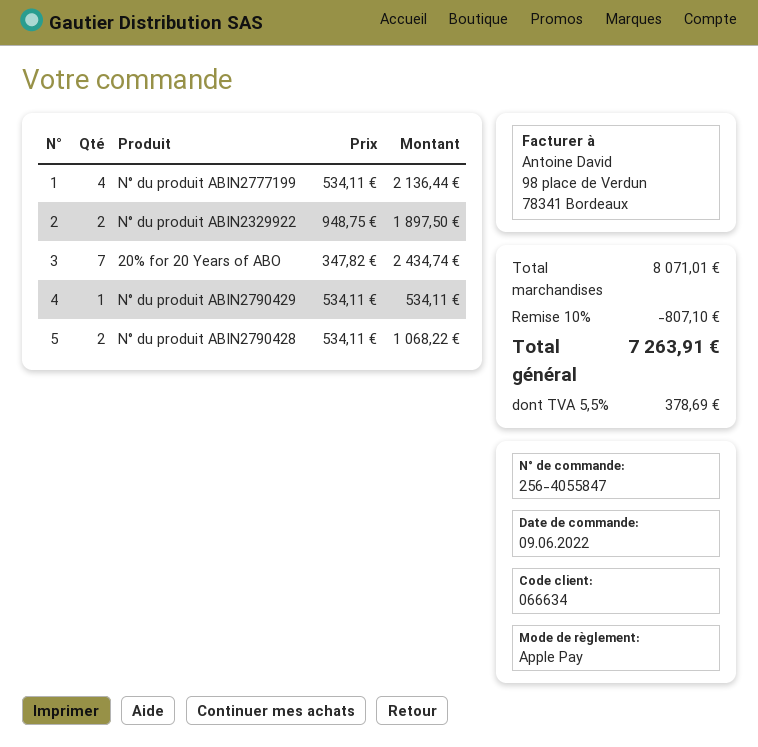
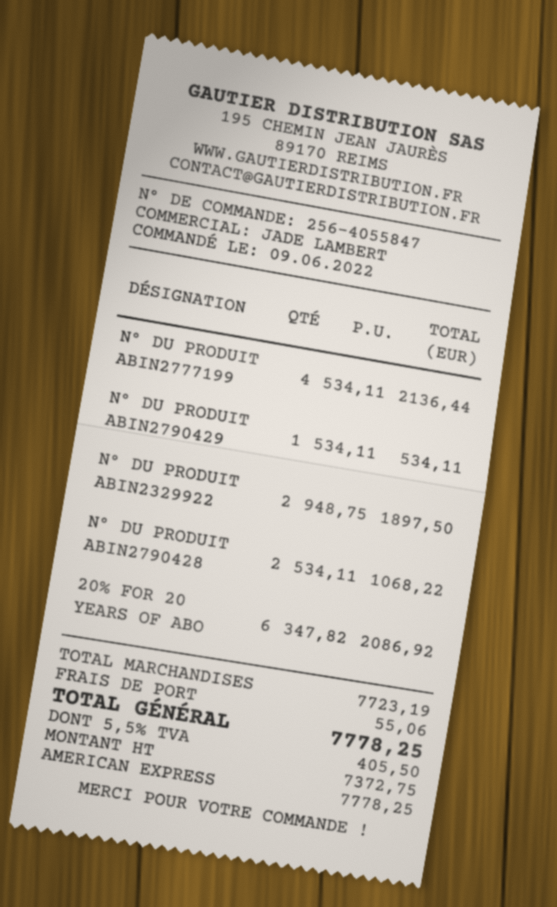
payment method: Apple Pay -> American Express
20% for 20 Years of ABO: 7 x 347.82 = 2434.74 -> 6 x 347.82 = 2086.92
subtotal: 8071.01 -> 7723.19
discount: 10% = 807.10 -> none
shipping: none -> 55.06
tax: 5.5% = 378.69 -> 5.5% = 405.50
total: 7263.91 -> 7778.25

